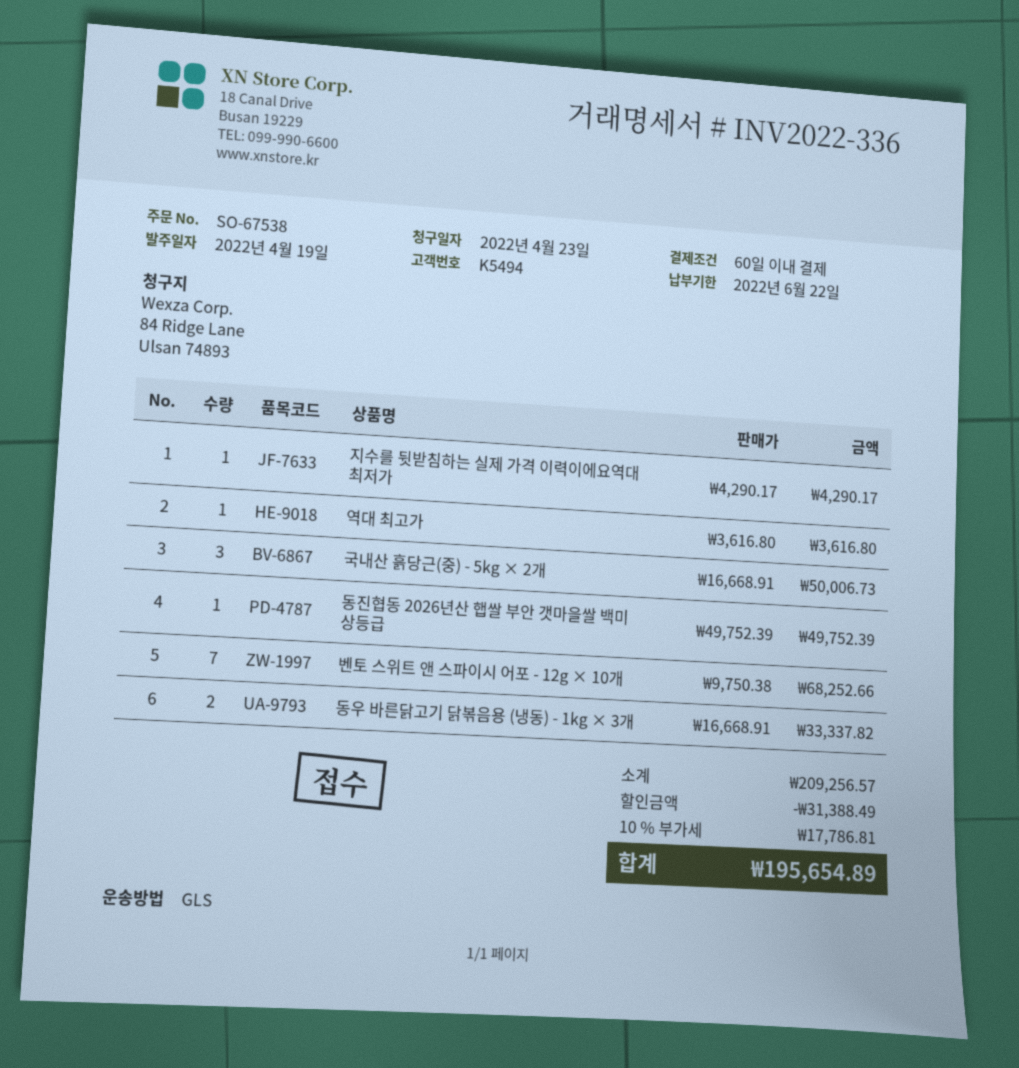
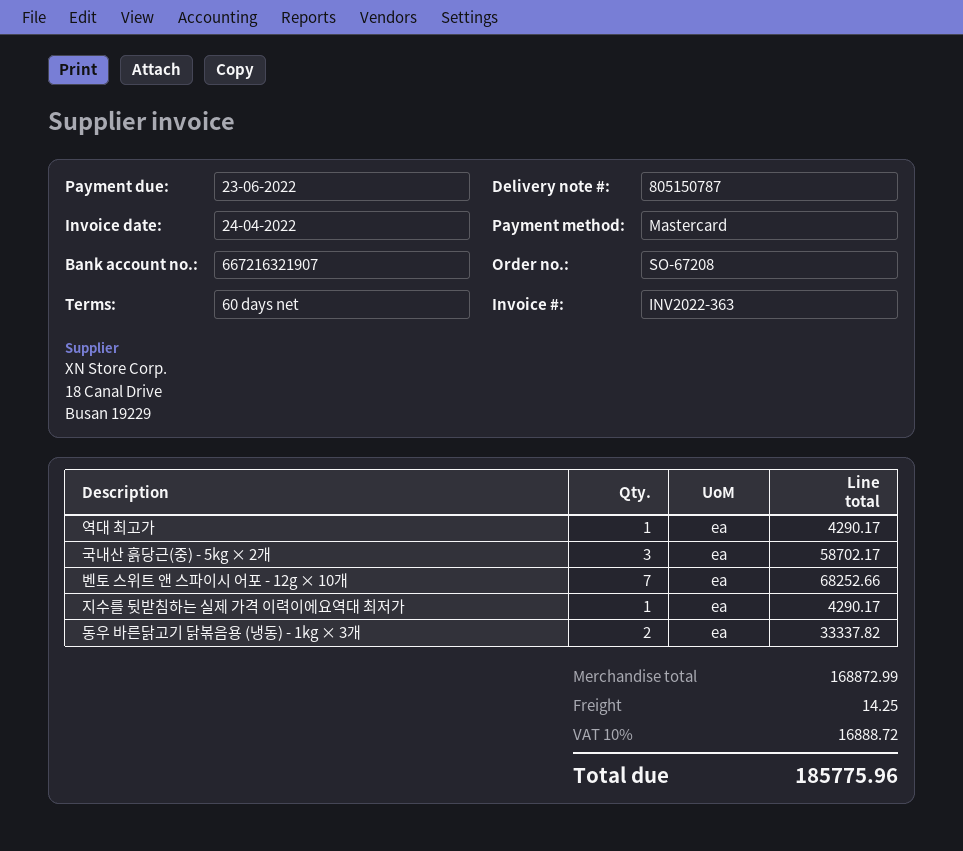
order number: SO-67538 -> SO-67208
invoice number: INV2022-336 -> INV2022-363
invoice date: 2022-04-23 -> 2022-04-24
due date: 2022-06-22 -> 2022-06-23
역대 최고가: 1 for 3616.80 -> 1 for 4290.17
국내산 흙당근(중) - 5kg × 2개: 3 for 50006.73 -> 3 for 58702.17
동진협동 2026년산 햅쌀 부안 갯마을쌀 백미 상등급: 1 for 49752.39 -> none
subtotal: 209256.57 -> 168872.99
discount: 31388.49 -> none
shipping: none -> 14.25
tax: 10% = 17786.81 -> 10% = 16888.72
total: 195654.89 -> 185775.96

